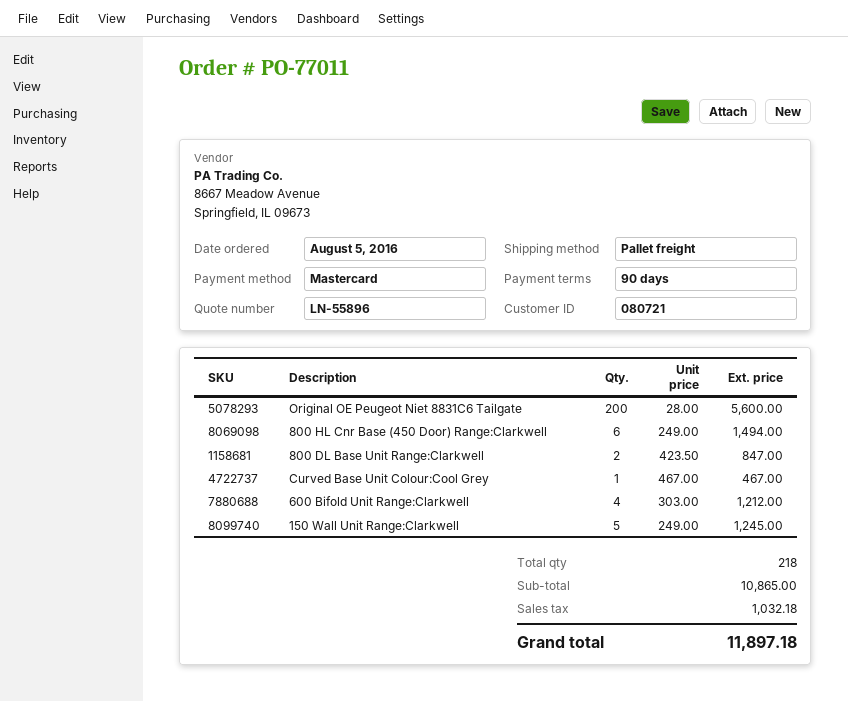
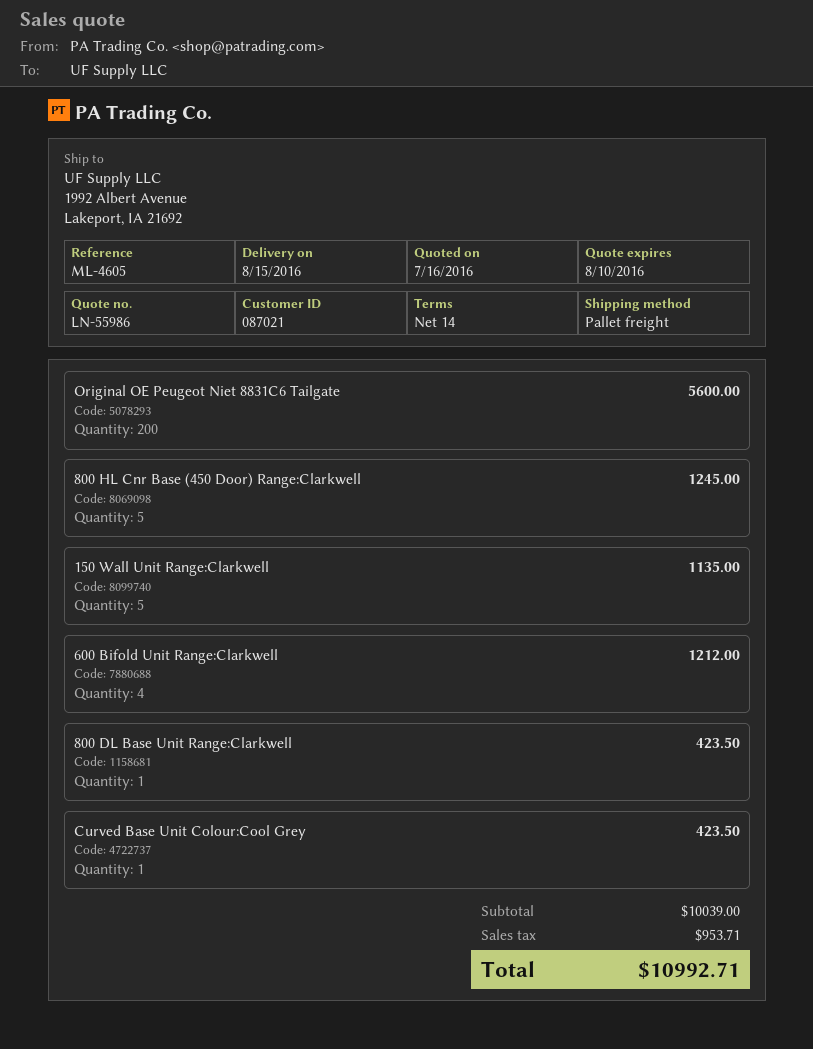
quote number: LN-55896 -> LN-55986
payment terms: 90 days -> 14 days
customer number: 080721 -> 087021
800 HL Cnr Base (450 Door) Range:Clarkwell: 6 for 1494.00 -> 5 for 1245.00
800 DL Base Unit Range:Clarkwell: 2 for 847.00 -> 1 for 423.50
Curved Base Unit Colour:Cool Grey: 1 for 467.00 -> 1 for 423.50
150 Wall Unit Range:Clarkwell: 5 for 1245.00 -> 5 for 1135.00
subtotal: 10865.00 -> 10039.00
tax: 1032.18 -> 953.71
total: 11897.18 -> 10992.71

